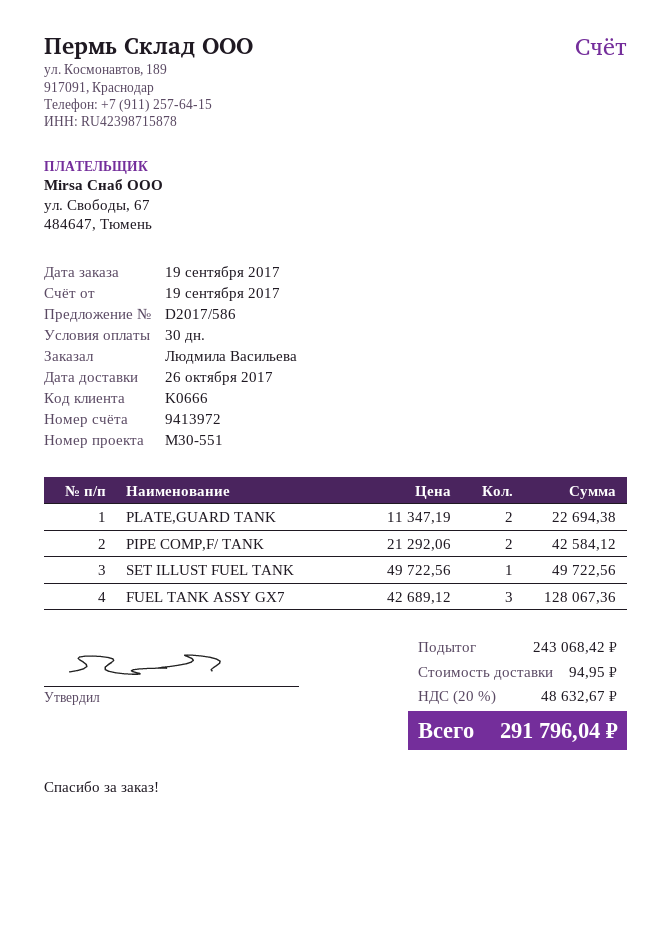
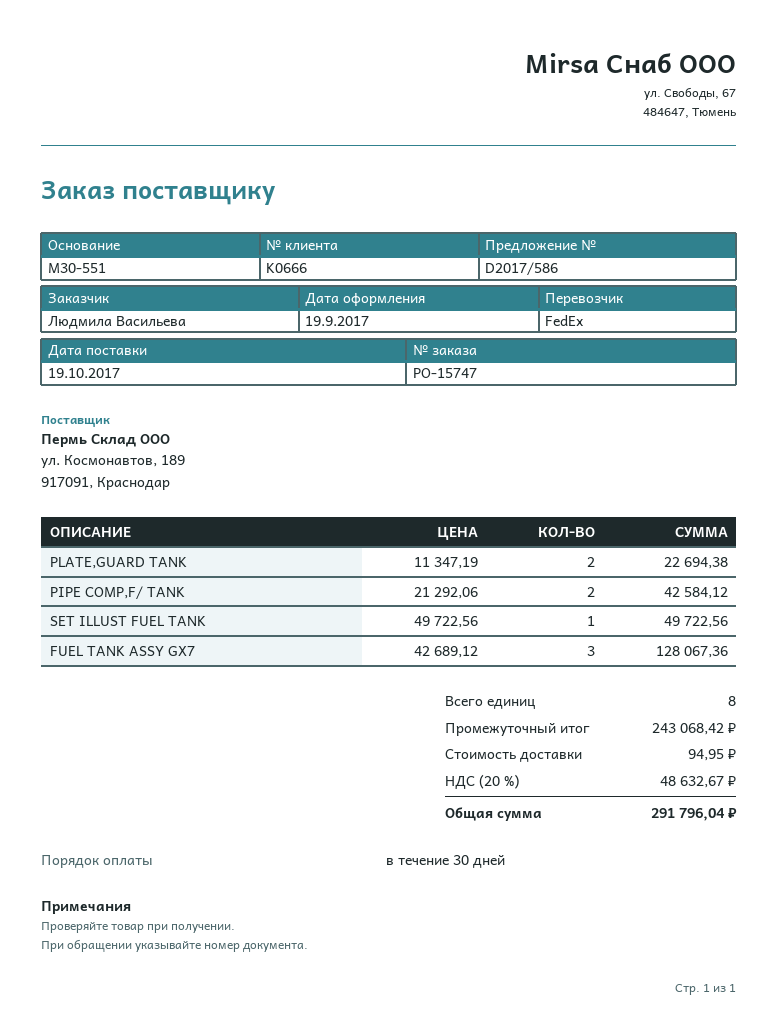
delivery date: 2017-10-26 -> 2017-10-19

